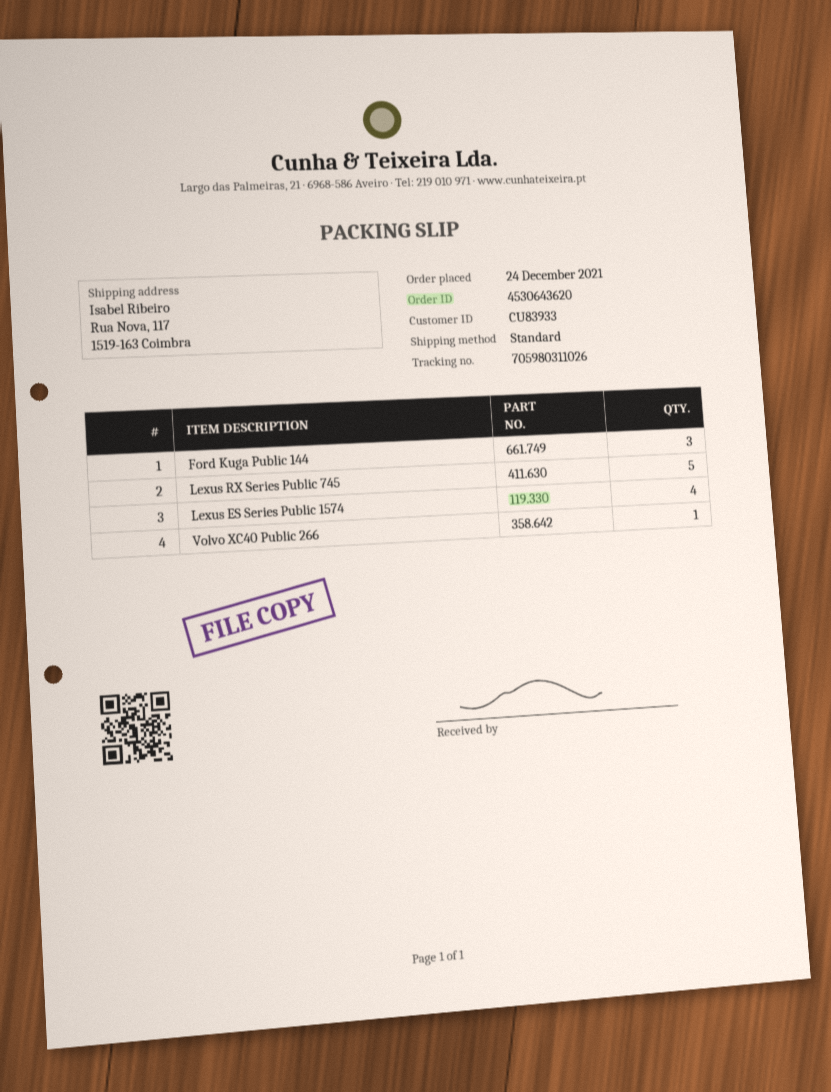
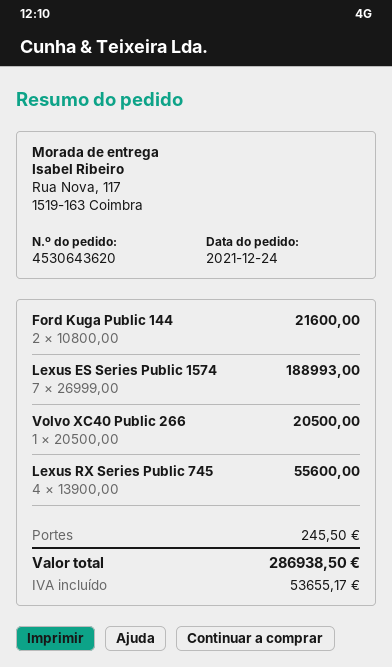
Ford Kuga Public 144: 3 -> 2
Lexus RX Series Public 745: 5 -> 4
Lexus ES Series Public 1574: 4 -> 7

